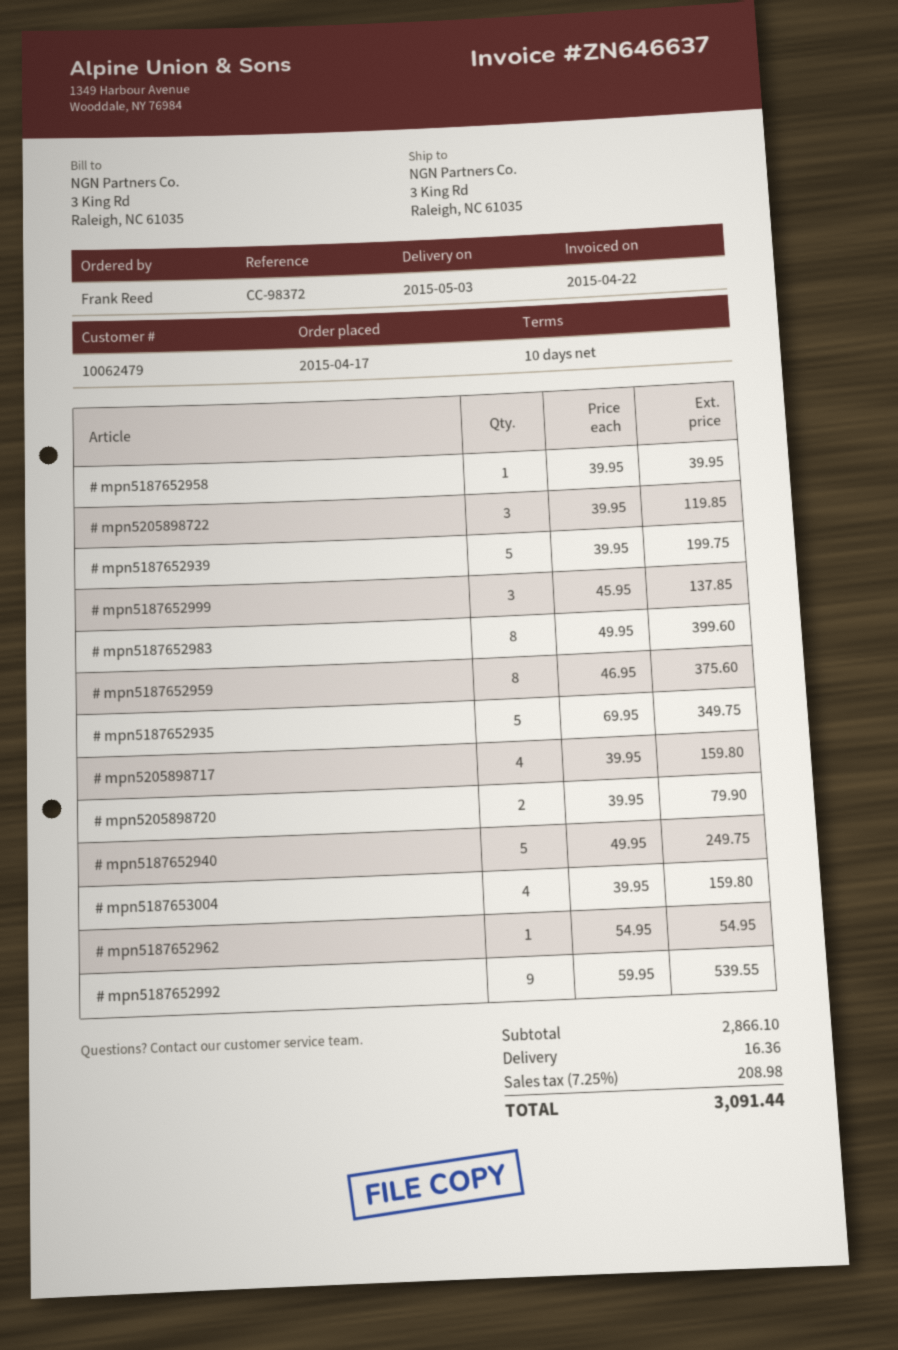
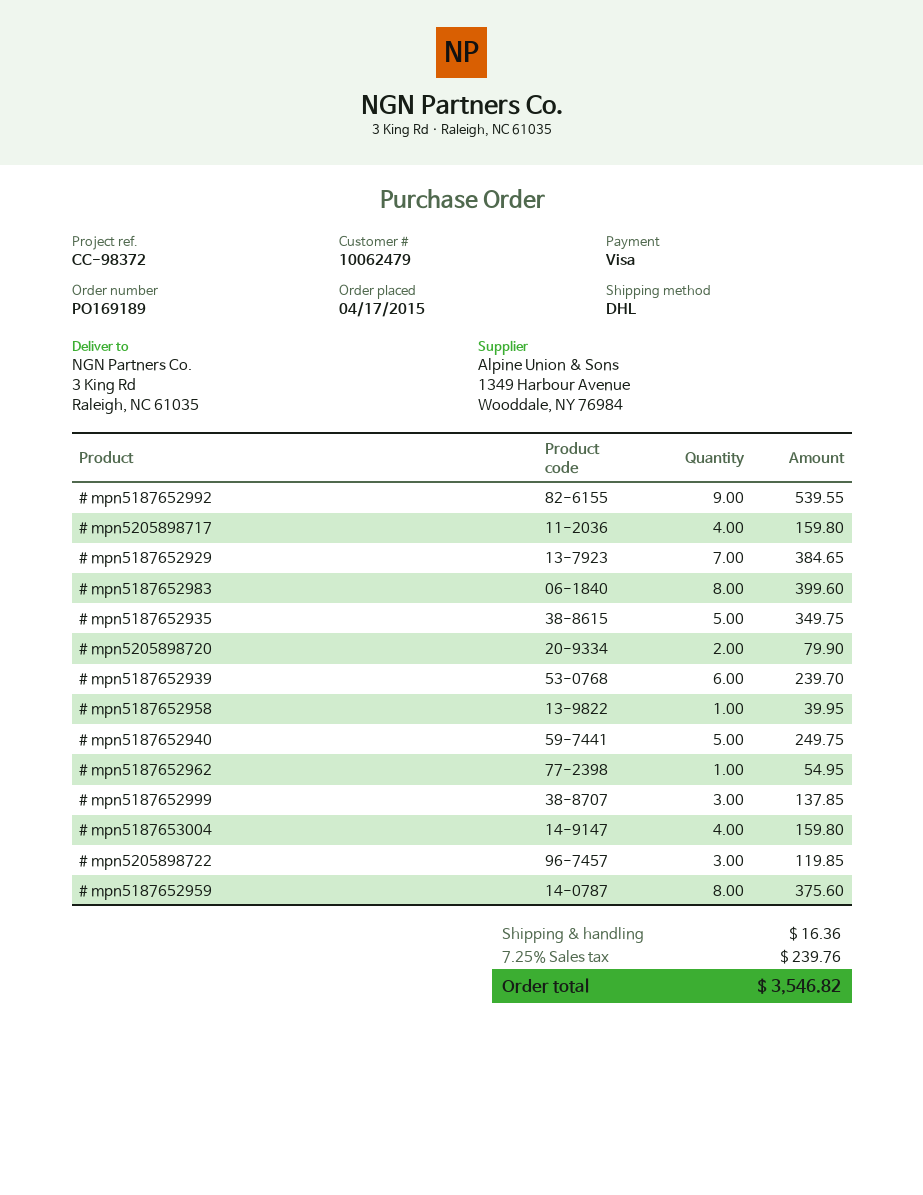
# mpn5187652939: 5 for 199.75 -> 6 for 239.70
# mpn5187652929: none -> 7 for 384.65
tax: 7.25% = 208.98 -> 7.25% = 239.76
total: 3091.44 -> 3546.82

